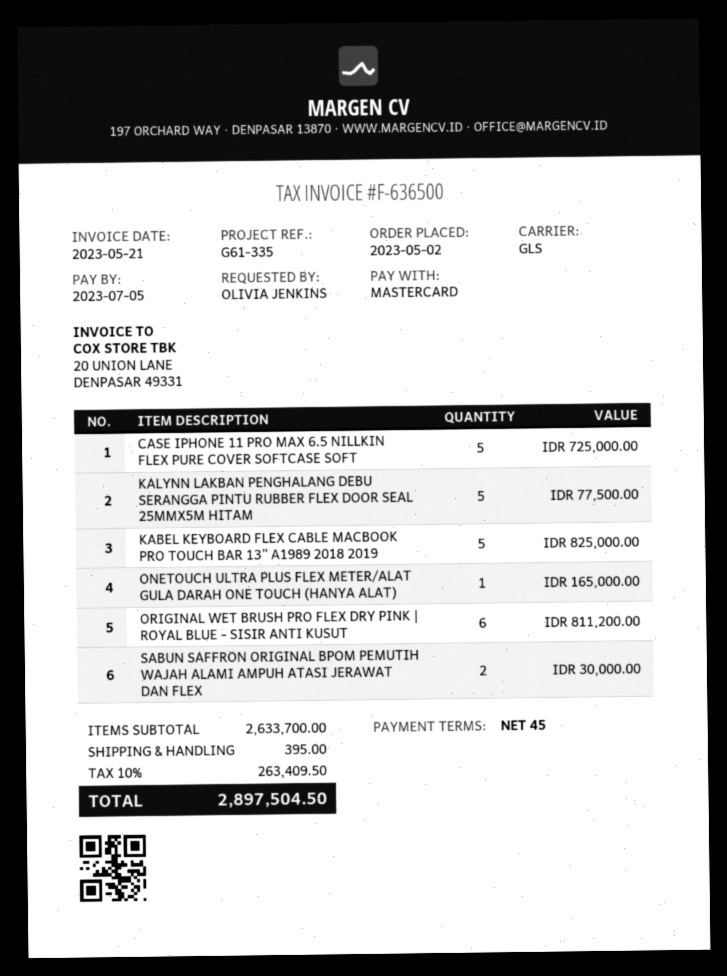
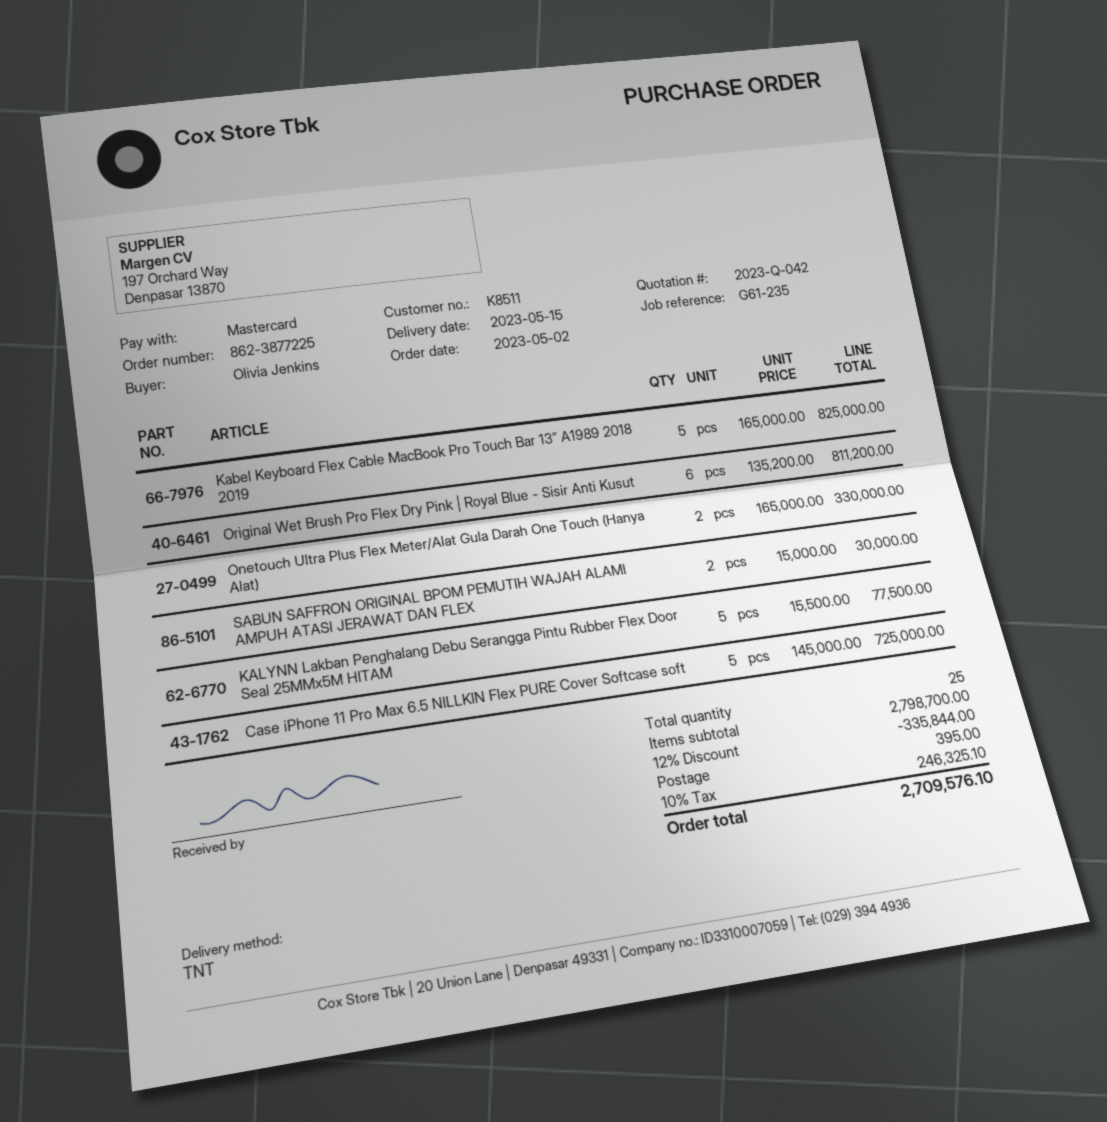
reference: G61-335 -> G61-235
shipping method: GLS -> TNT
ONETOUCH ULTRA PLUS FLEX METER/ALAT GULA DARAH ONE TOUCH (HANYA ALAT): 1 for 165000.00 -> 2 for 330000.00
subtotal: 2633700.00 -> 2798700.00
discount: none -> 12% = 335844.00
tax: 10% = 263409.50 -> 10% = 246325.10
total: 2897504.50 -> 2709576.10

